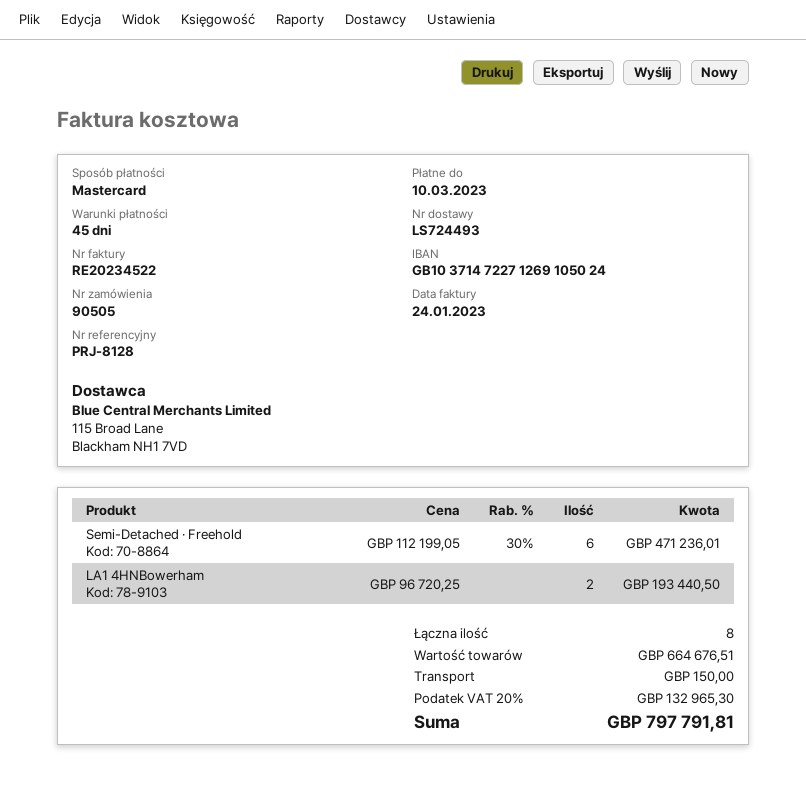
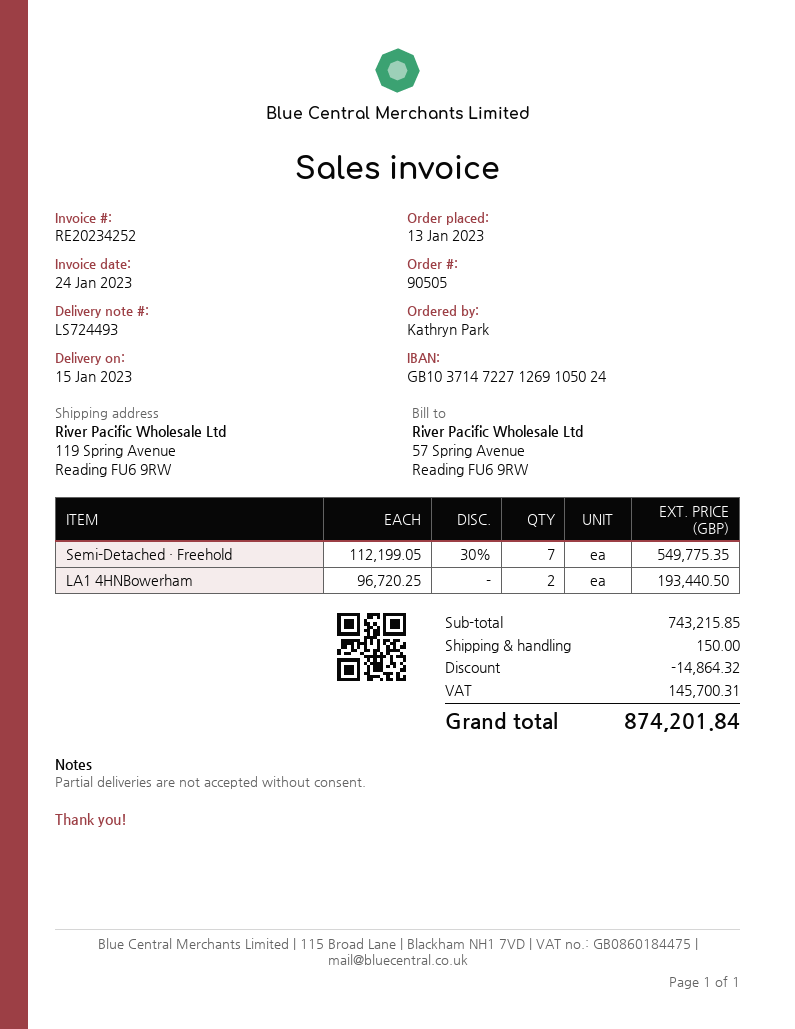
invoice number: RE20234522 -> RE20234252
Semi-Detached · Freehold: 6 x 112199.05 - 30% = 471236.01 -> 7 x 112199.05 - 30% = 549775.35
subtotal: 664676.51 -> 743215.85
discount: none -> 14864.32
tax: 132965.30 -> 145700.31
total: 797791.81 -> 874201.84

